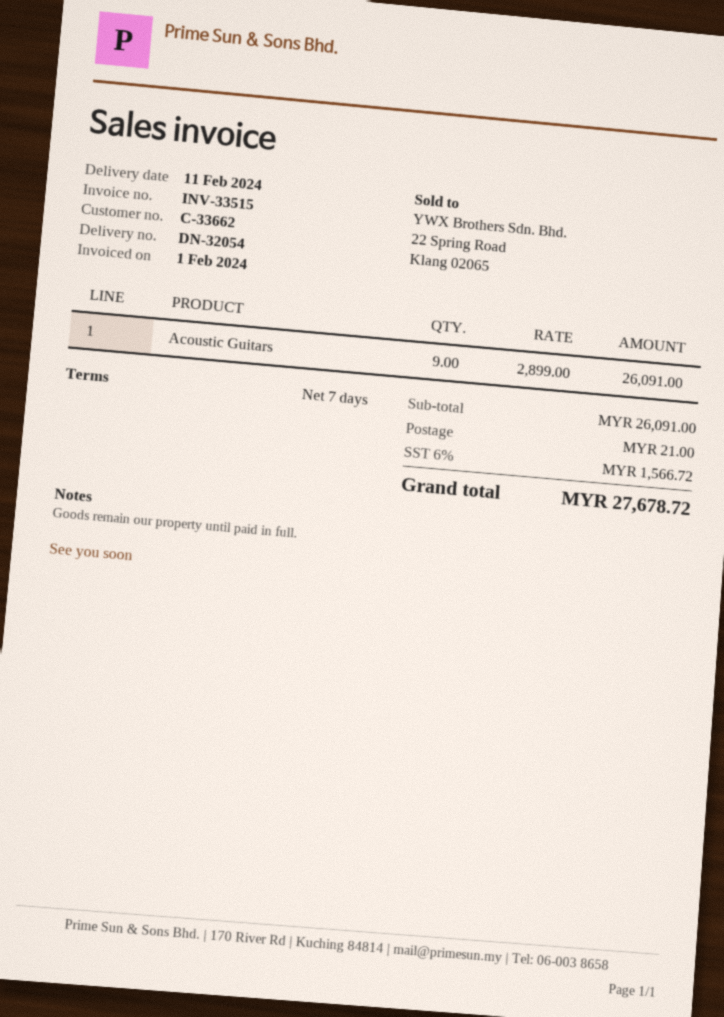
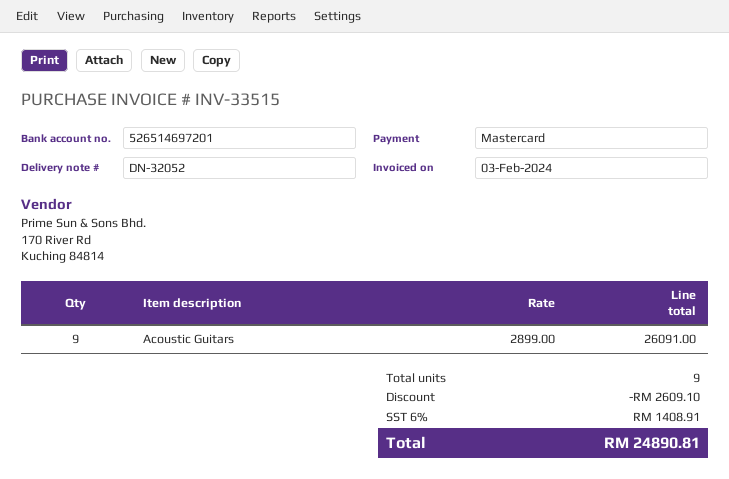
delivery note number: DN-32054 -> DN-32052
invoice date: 2024-02-01 -> 2024-02-03
discount: none -> 2609.10
shipping: 21.00 -> none
tax: 6% = 1566.72 -> 6% = 1408.91
total: 27678.72 -> 24890.81

